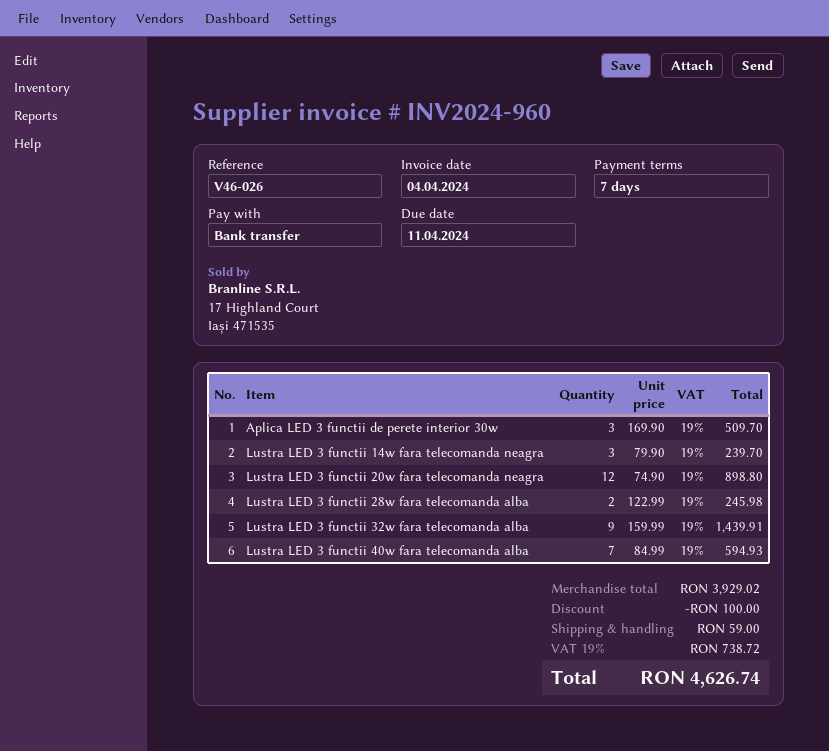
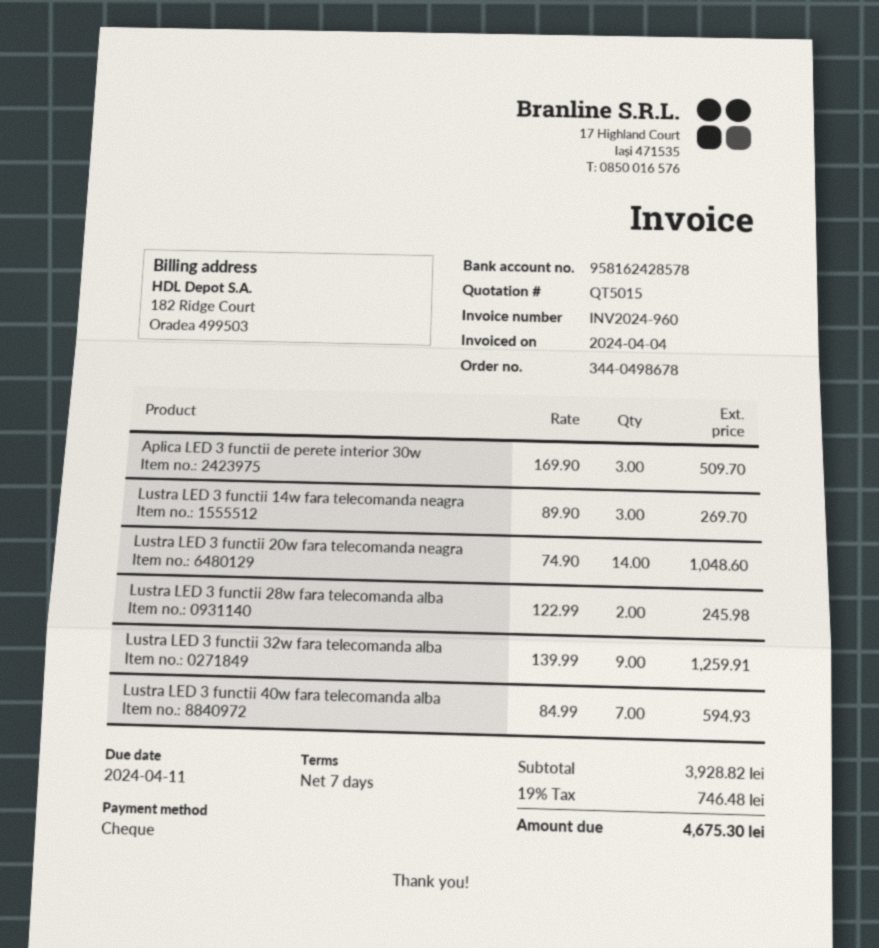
payment method: bank transfer -> cheque
Lustra LED 3 functii 14w fara telecomanda neagra: 3 x 79.90 = 239.70 -> 3 x 89.90 = 269.70
Lustra LED 3 functii 20w fara telecomanda neagra: 12 x 74.90 = 898.80 -> 14 x 74.90 = 1048.60
Lustra LED 3 functii 32w fara telecomanda alba: 9 x 159.99 = 1439.91 -> 9 x 139.99 = 1259.91
subtotal: 3929.02 -> 3928.82
discount: 100.00 -> none
shipping: 59.00 -> none
tax: 19% = 738.72 -> 19% = 746.48
total: 4626.74 -> 4675.30

